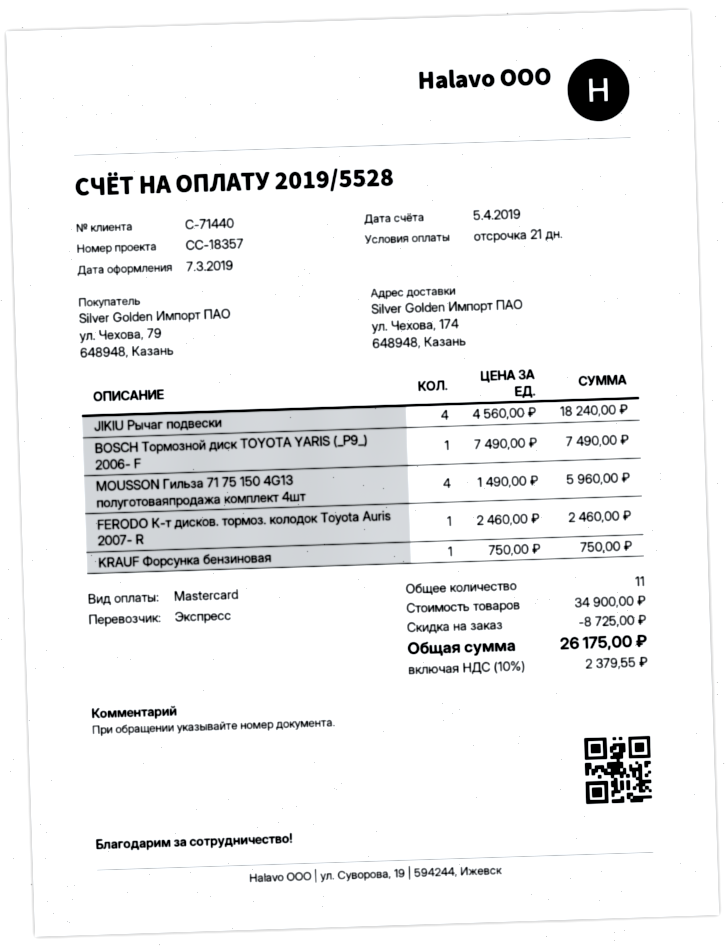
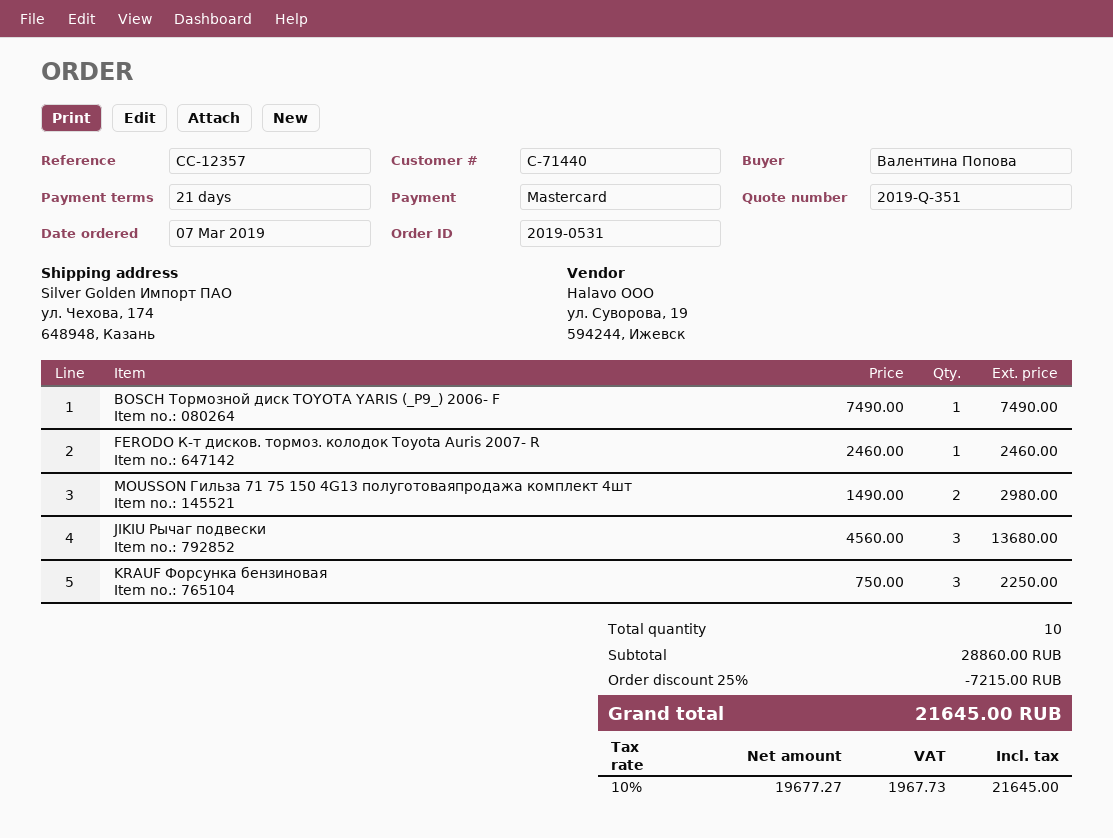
reference: CC-18357 -> CC-12357
JIKIU Рычаг подвески: 4 x 4560.00 = 18240.00 -> 3 x 4560.00 = 13680.00
MOUSSON Гильза 71 75 150 4G13 полуготоваяпродажа комплект 4шт: 4 x 1490.00 = 5960.00 -> 2 x 1490.00 = 2980.00
KRAUF Форсунка бензиновая: 1 x 750.00 = 750.00 -> 3 x 750.00 = 2250.00
total quantity: 11 -> 10
subtotal: 34900.00 -> 28860.00
discount: 8725.00 -> 7215.00
tax: 10% = 2379.55 -> 10% = 1967.73
total: 26175.00 -> 21645.00

